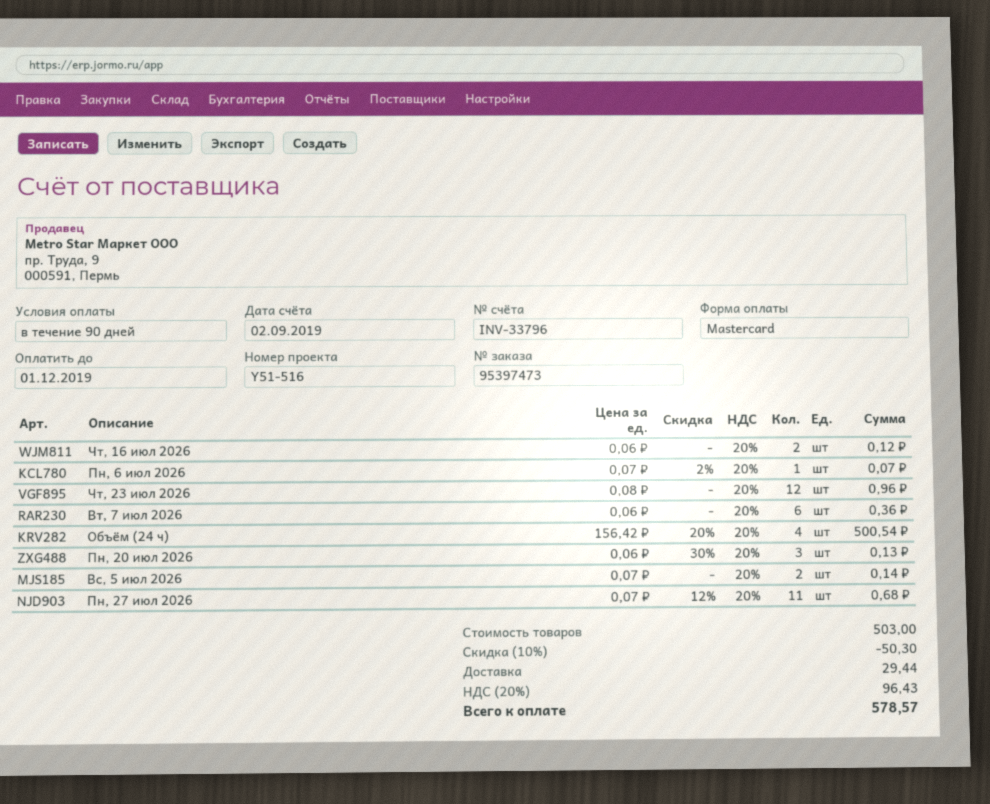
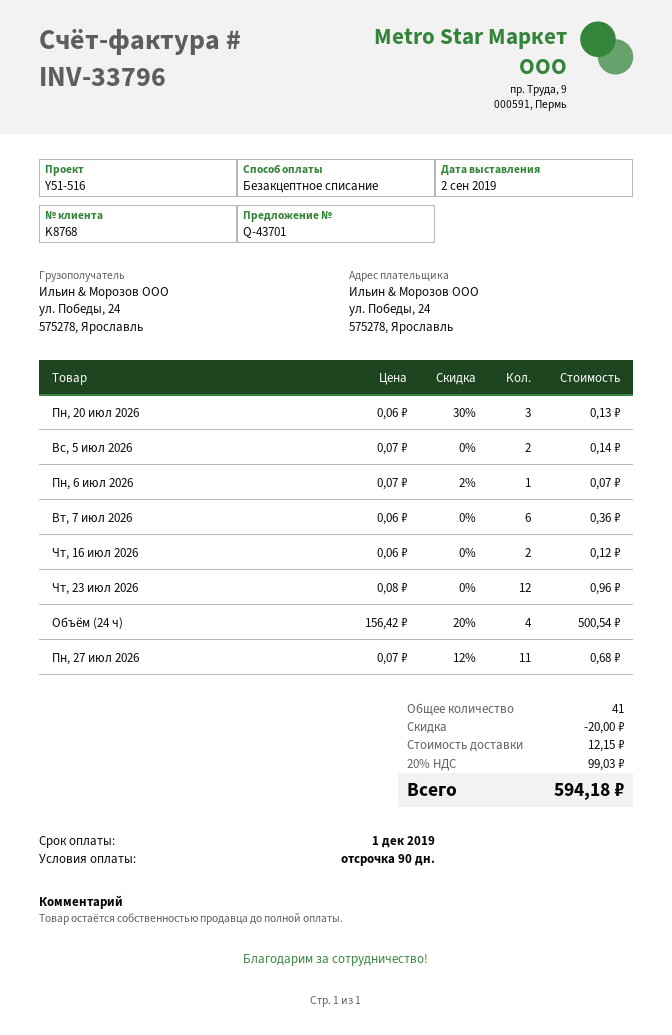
payment method: Mastercard -> direct debit
discount: 50.30 -> 20.00
shipping: 29.44 -> 12.15
tax: 20% = 96.43 -> 20% = 99.03
total: 578.57 -> 594.18

